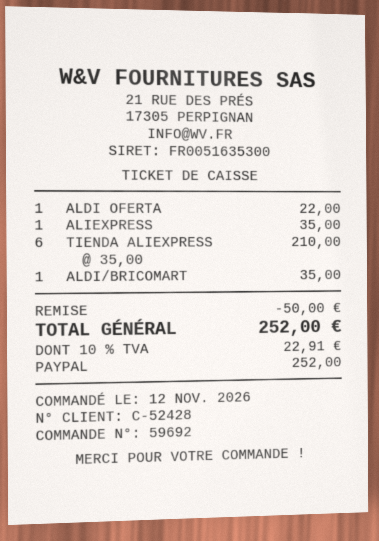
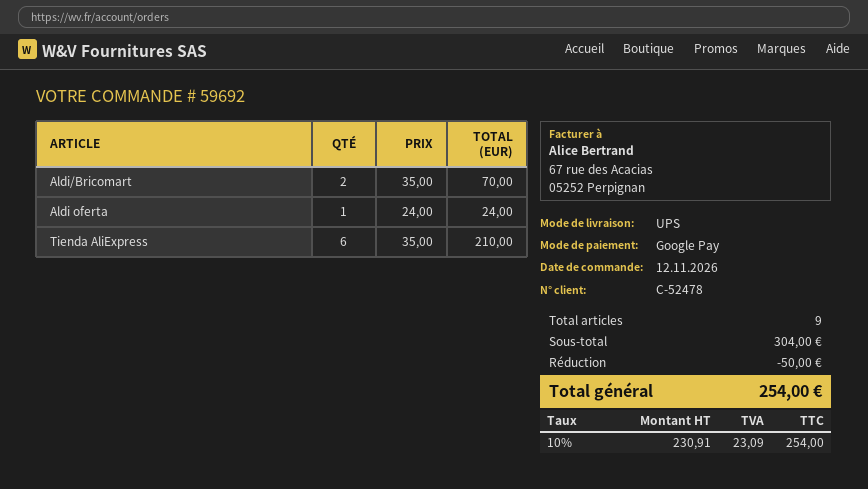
customer number: C-52428 -> C-52478
payment method: PayPal -> Google Pay
ALDI OFERTA: 1 x 22.00 = 22.00 -> 1 x 24.00 = 24.00
ALIEXPRESS: 1 x 35.00 = 35.00 -> none
ALDI/BRICOMART: 1 x 35.00 = 35.00 -> 2 x 35.00 = 70.00
tax: 10% = 22.91 -> 10% = 23.09
total: 252.00 -> 254.00

